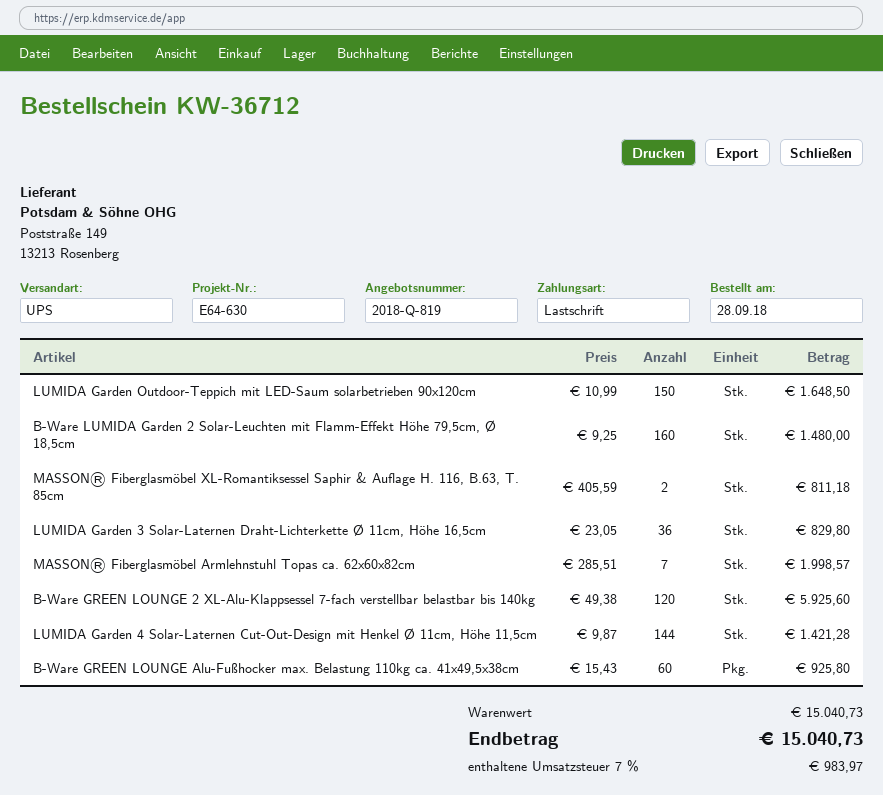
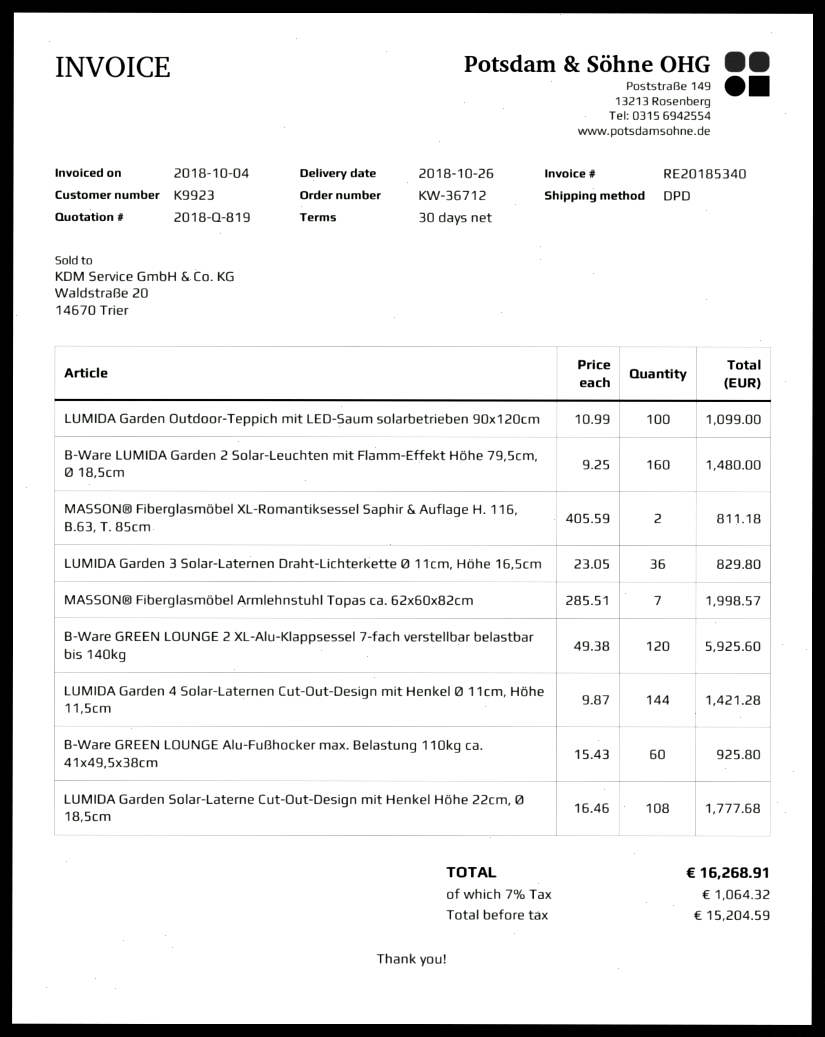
shipping method: UPS -> DPD
LUMIDA Garden Outdoor-Teppich mit LED-Saum solarbetrieben 90x120cm: 150 x 10.99 = 1648.50 -> 100 x 10.99 = 1099.00
LUMIDA Garden Solar-Laterne Cut-Out-Design mit Henkel Höhe 22cm, Ø 18,5cm: none -> 108 x 16.46 = 1777.68
tax: 7% = 983.97 -> 7% = 1064.32
total: 15040.73 -> 16268.91

